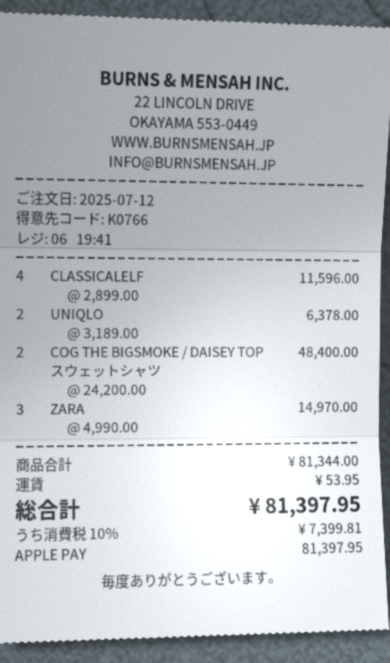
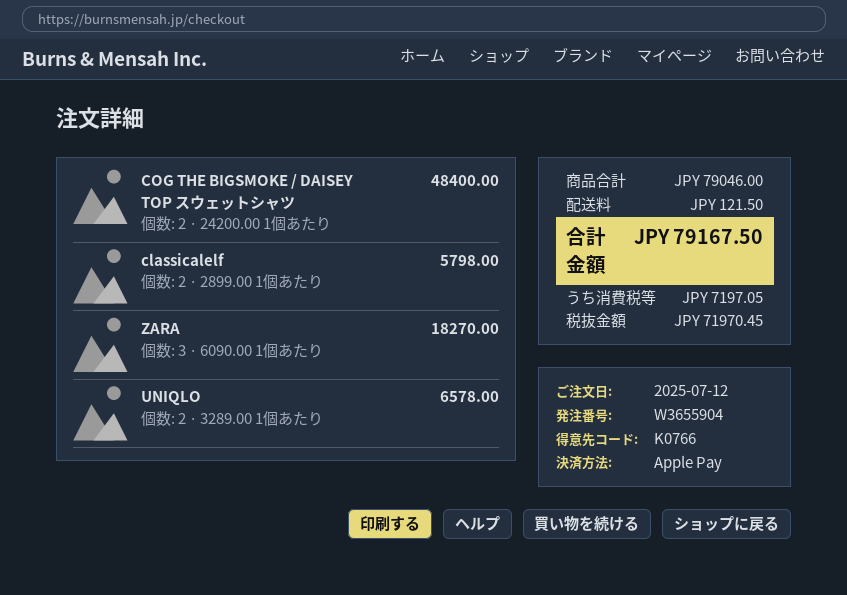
CLASSICALELF: 4 x 2899.00 = 11596.00 -> 2 x 2899.00 = 5798.00
UNIQLO: 2 x 3189.00 = 6378.00 -> 2 x 3289.00 = 6578.00
ZARA: 3 x 4990.00 = 14970.00 -> 3 x 6090.00 = 18270.00
subtotal: 81344.00 -> 79046.00
shipping: 53.95 -> 121.50
tax: 7399.81 -> 7197.05
total: 81397.95 -> 79167.50

